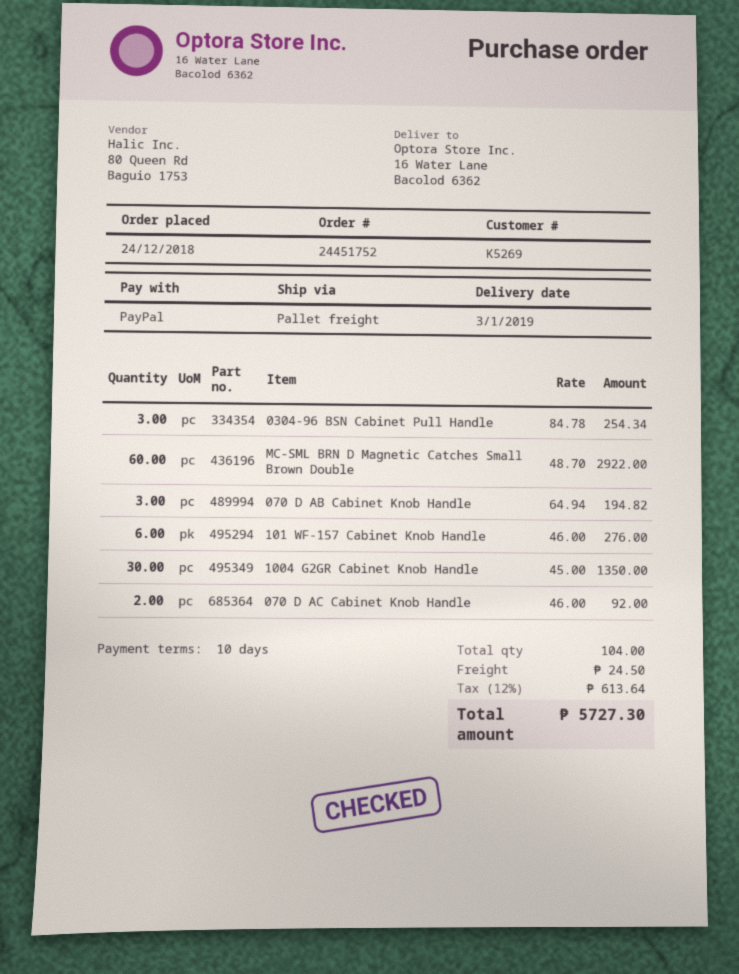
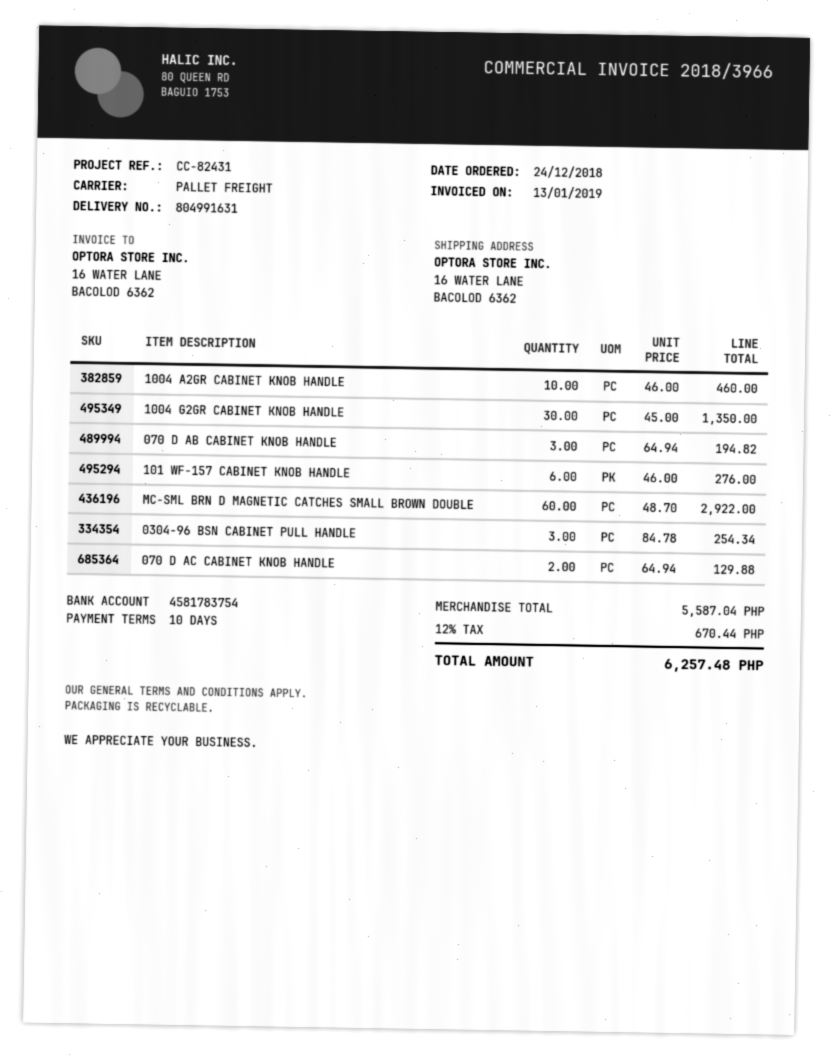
070 D AC Cabinet Knob Handle: 2 x 46.00 = 92.00 -> 2 x 64.94 = 129.88
1004 A2GR CABINET KNOB HANDLE: none -> 10 x 46.00 = 460.00
shipping: 24.50 -> none
tax: 12% = 613.64 -> 12% = 670.44
total: 5727.30 -> 6257.48

